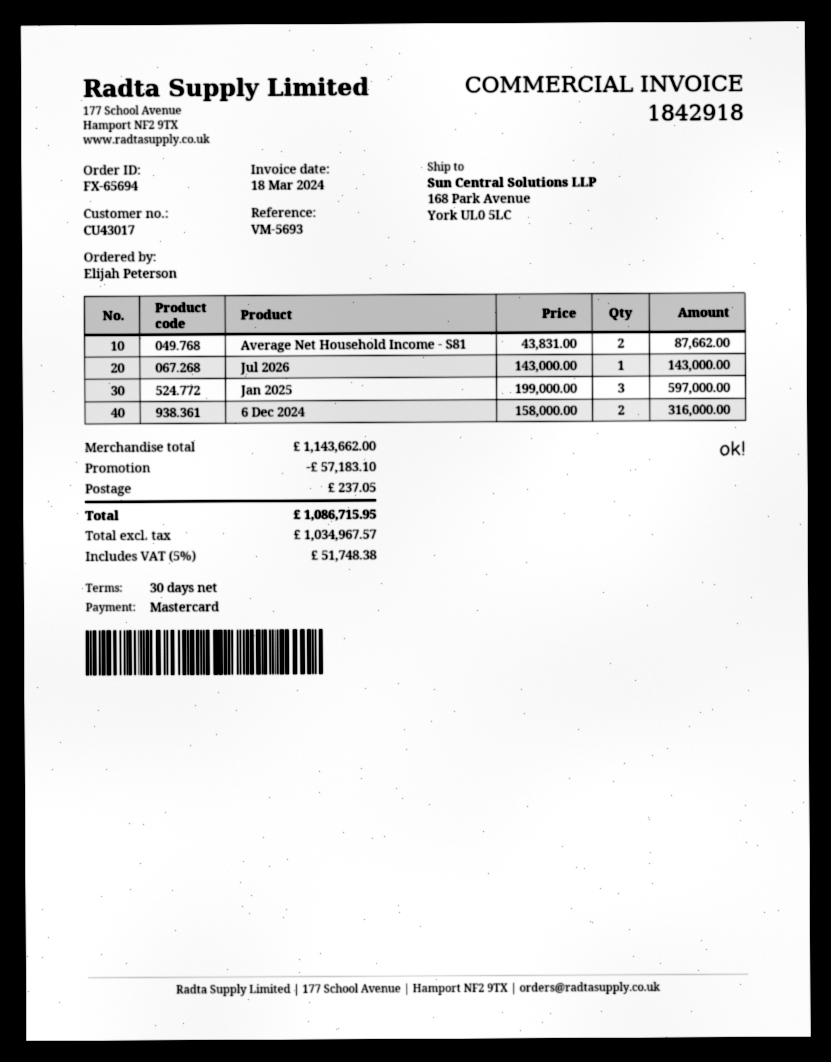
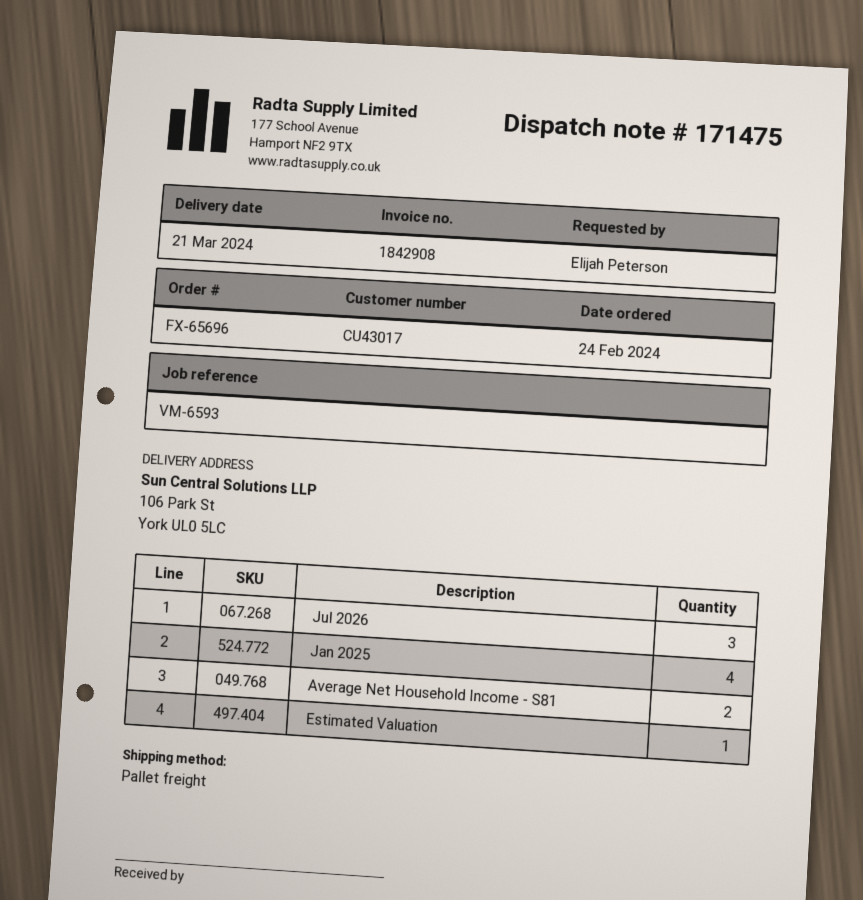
order number: FX-65694 -> FX-65696
invoice number: 1842918 -> 1842908
reference: VM-5693 -> VM-6593
ship to: 168 Park Avenue, York UL0 5LC -> 106 Park St, York UL0 5LC
Jul 2026: 1 -> 3
Jan 2025: 3 -> 4
6 Dec 2024: 2 -> none
Estimated Valuation: none -> 1

